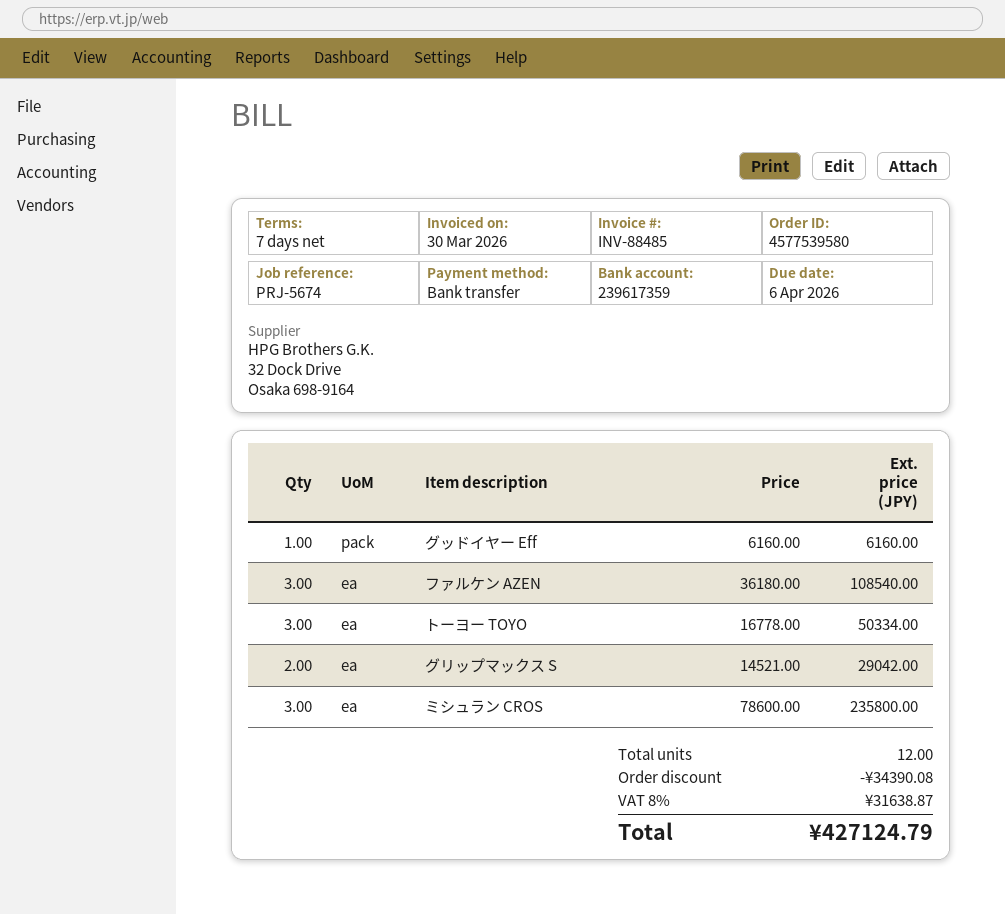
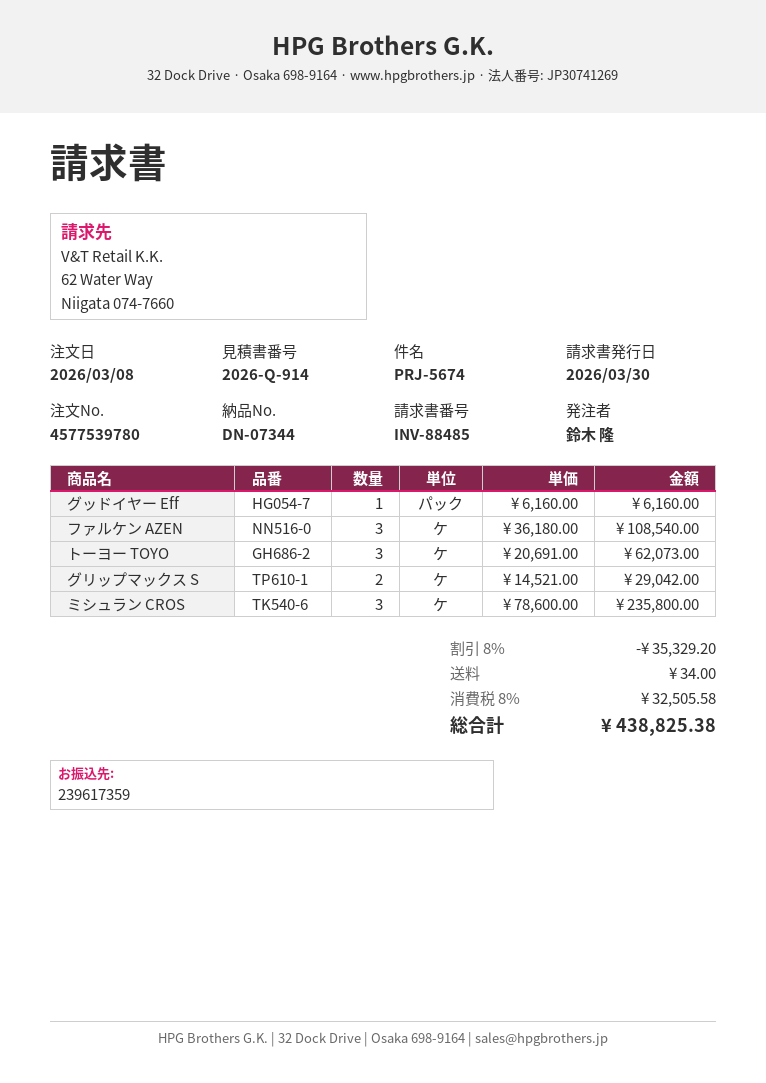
order number: 4577539580 -> 4577539780
トーヨー TOYO: 3 x 16778.00 = 50334.00 -> 3 x 20691.00 = 62073.00
discount: 34390.08 -> 35329.20
shipping: none -> 34.00
tax: 8% = 31638.87 -> 8% = 32505.58
total: 427124.79 -> 438825.38

